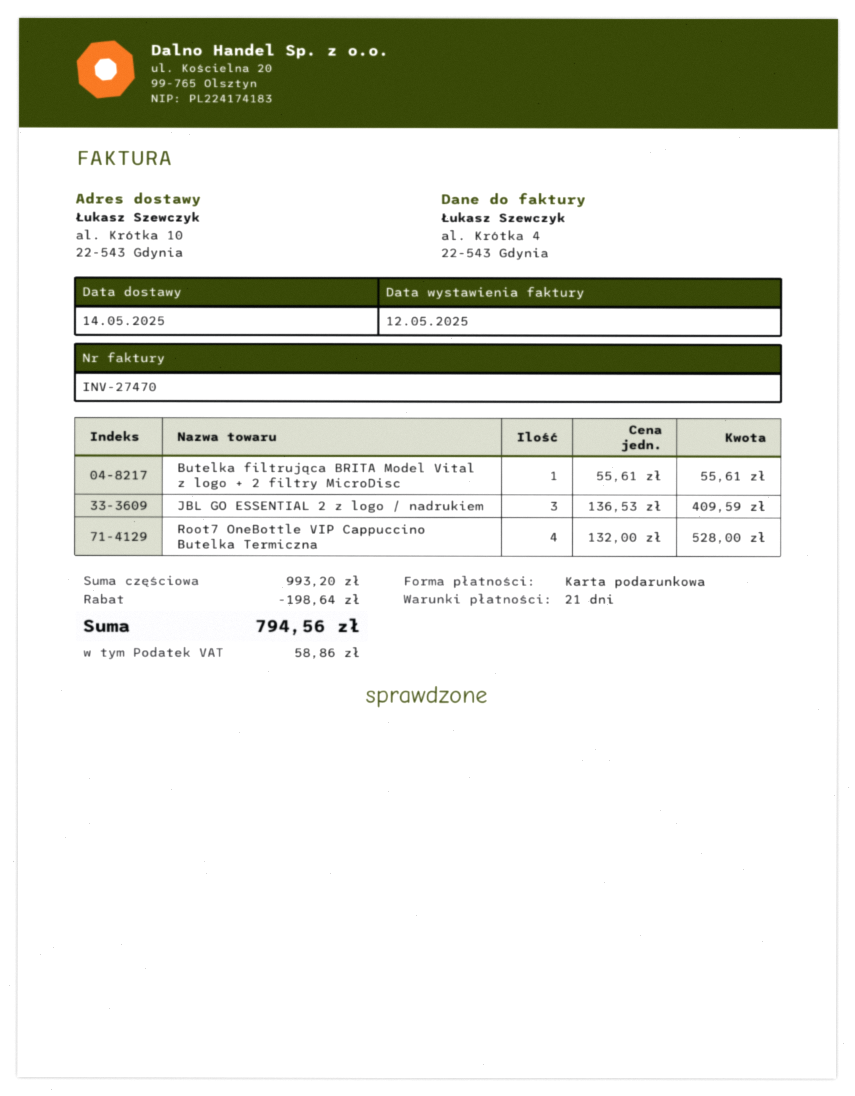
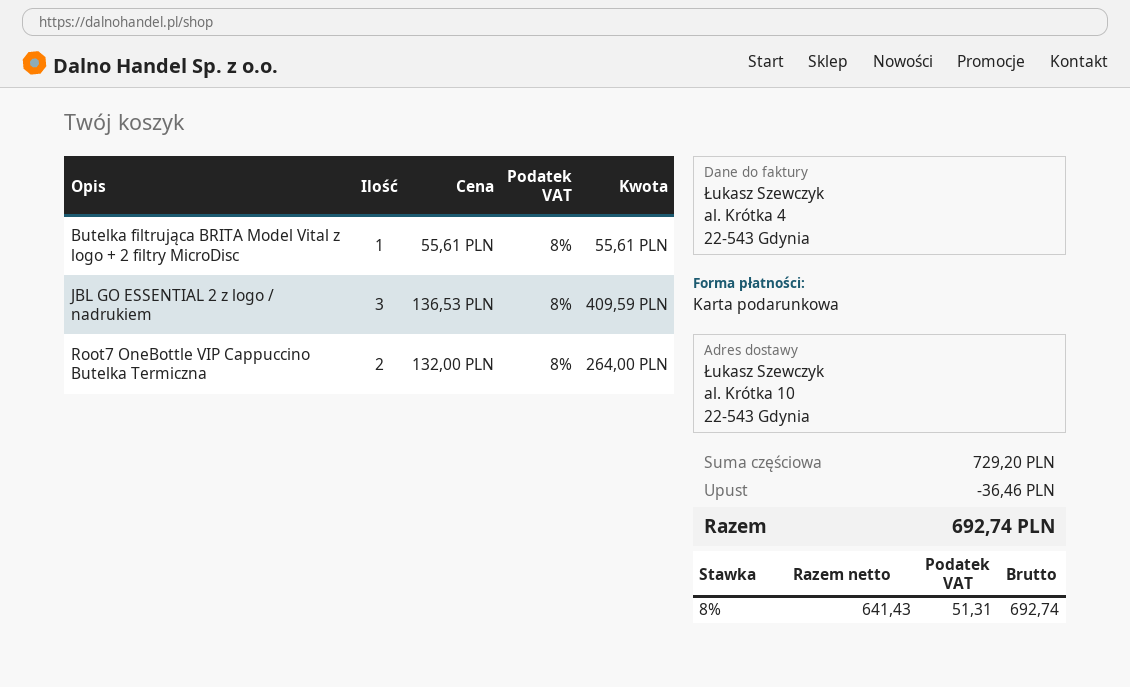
Root7 OneBottle VIP Cappuccino Butelka Termiczna: 4 x 132.00 = 528.00 -> 2 x 132.00 = 264.00
subtotal: 993.20 -> 729.20
discount: 198.64 -> 36.46
tax: 58.86 -> 51.31
total: 794.56 -> 692.74

